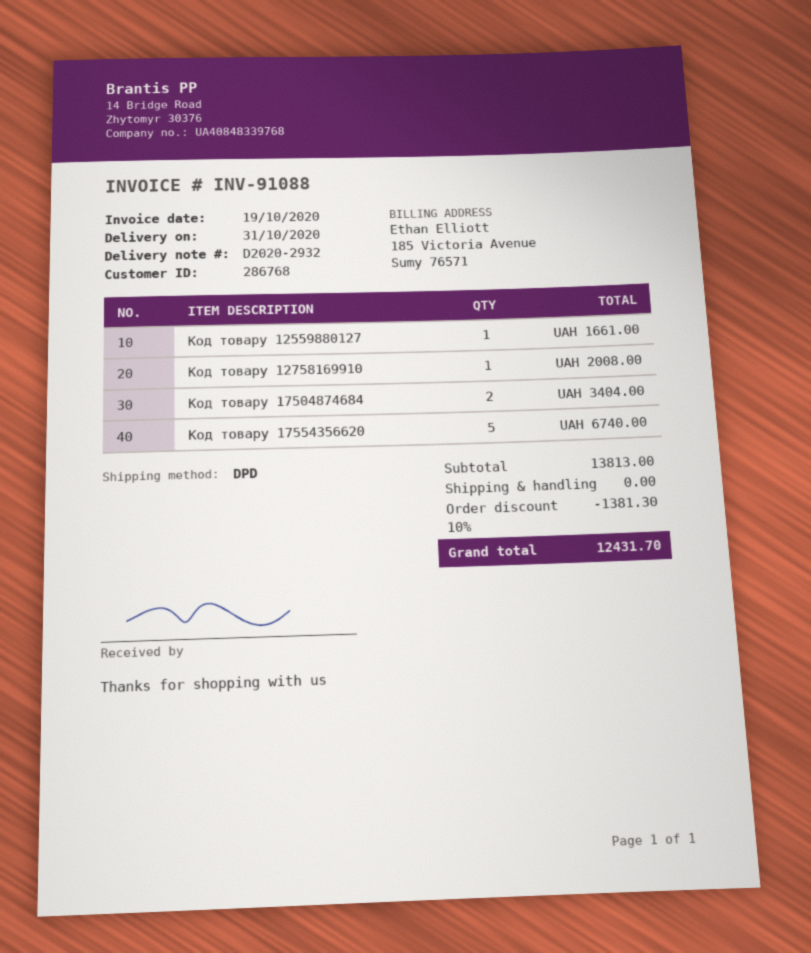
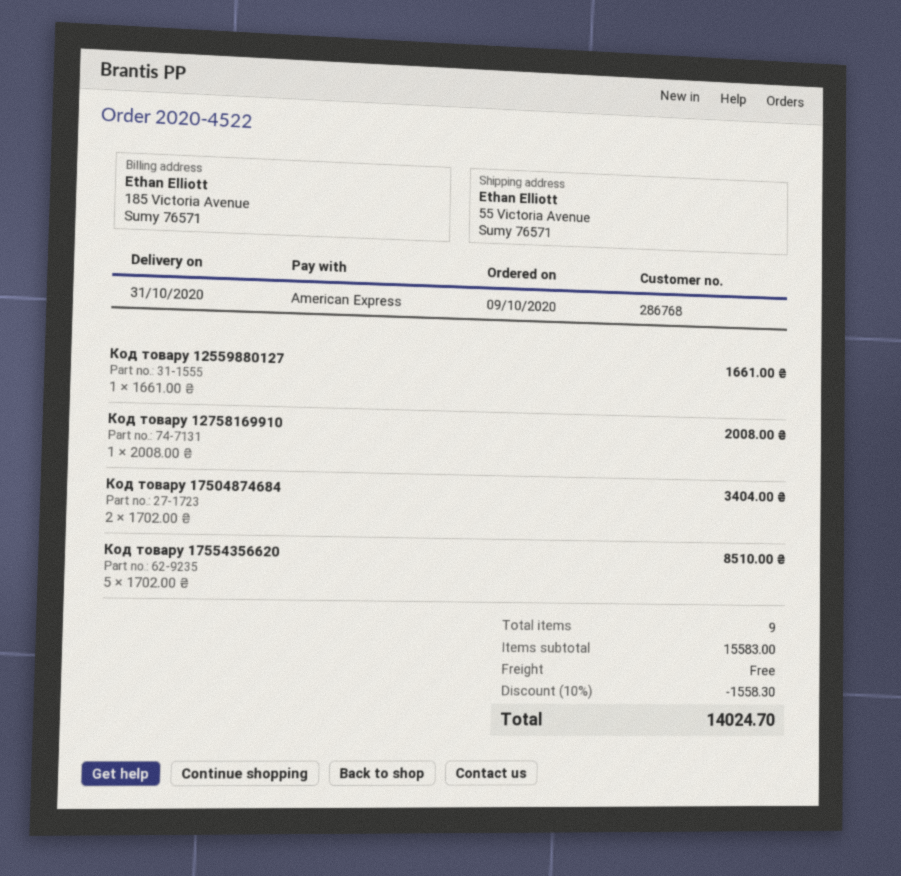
Код товару 17554356620: 5 for 6740.00 -> 5 for 8510.00
subtotal: 13813.00 -> 15583.00
discount: 10% = 1381.30 -> 10% = 1558.30
total: 12431.70 -> 14024.70

